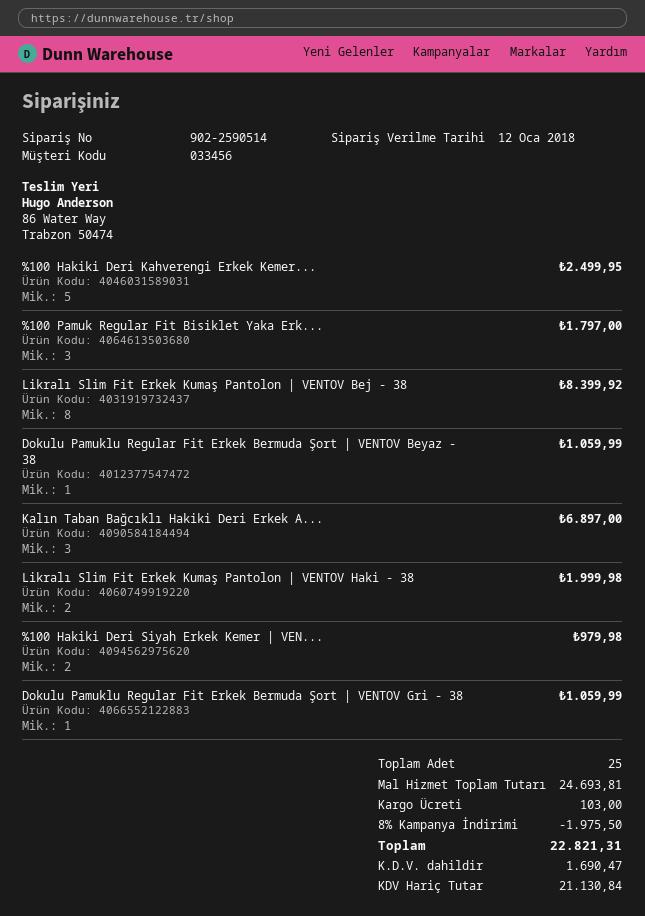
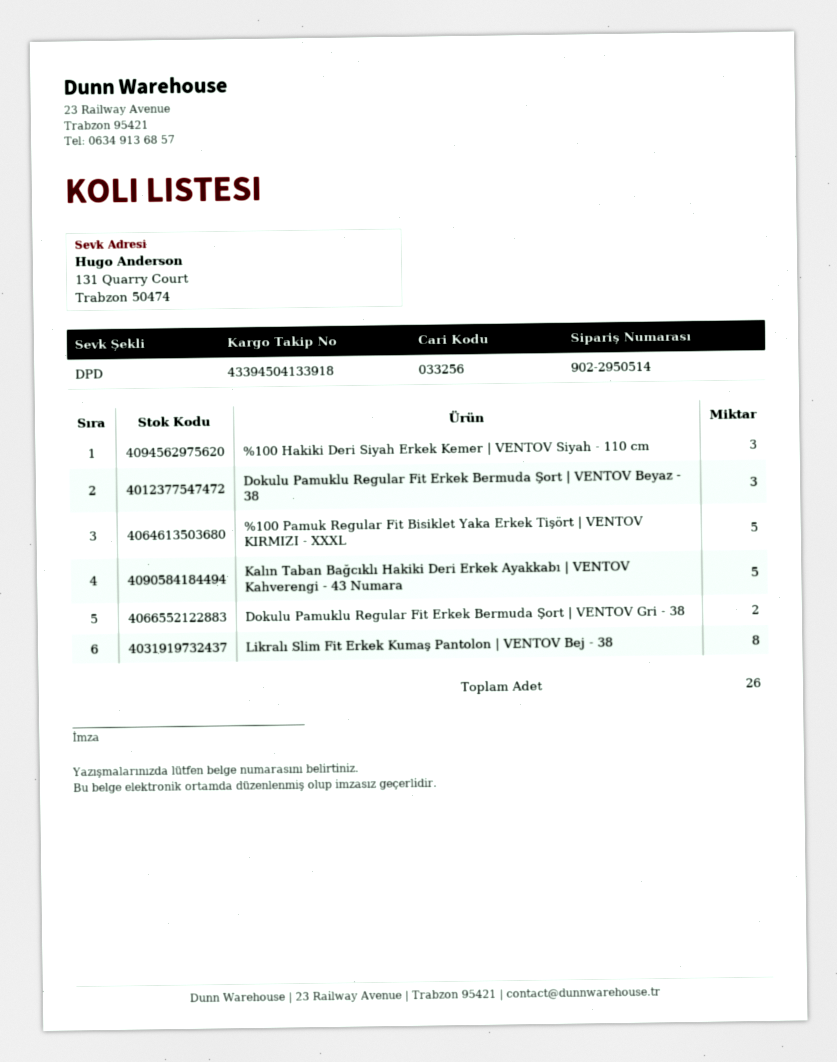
order number: 902-2590514 -> 902-2950514
customer number: 033456 -> 033256
ship to: 86 Water Way, Trabzon 50474 -> 131 Quarry Court, Trabzon 50474
%100 Hakiki Deri Kahverengi Erkek Kemer...: 5 -> none
%100 Pamuk Regular Fit Bisiklet Yaka Erk...: 3 -> 5
Dokulu Pamuklu Regular Fit Erkek Bermuda Şort | VENTOV Beyaz - 38: 1 -> 3
Kalın Taban Bağcıklı Hakiki Deri Erkek A...: 3 -> 5
Likralı Slim Fit Erkek Kumaş Pantolon | VENTOV Haki - 38: 2 -> none
%100 Hakiki Deri Siyah Erkek Kemer | VEN...: 2 -> 3
Dokulu Pamuklu Regular Fit Erkek Bermuda Şort | VENTOV Gri - 38: 1 -> 2
total quantity: 25 -> 26

